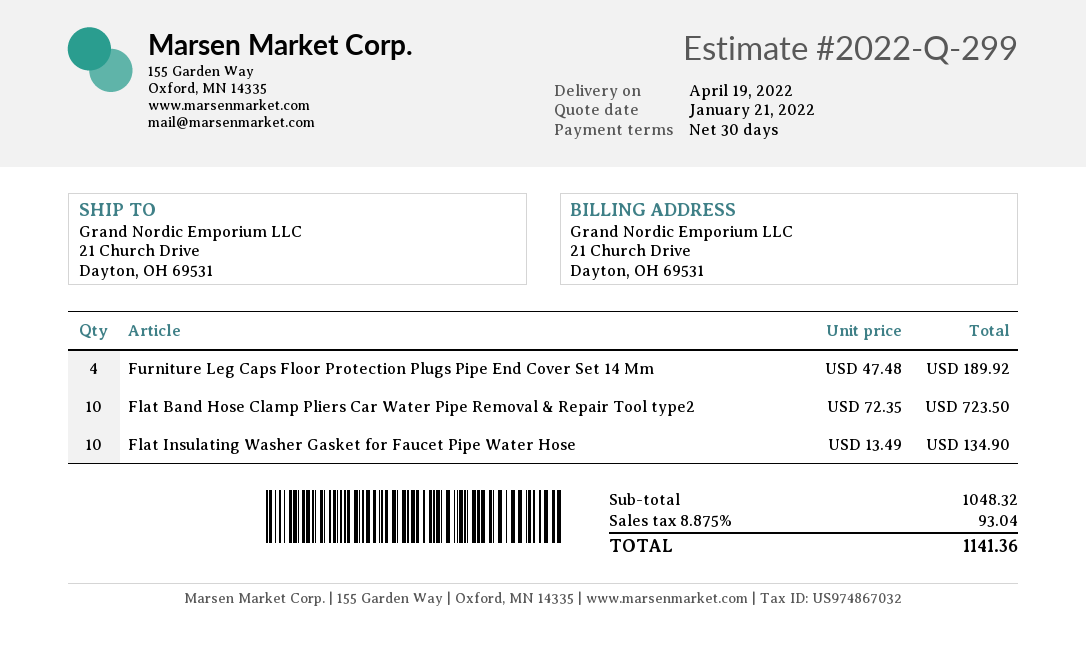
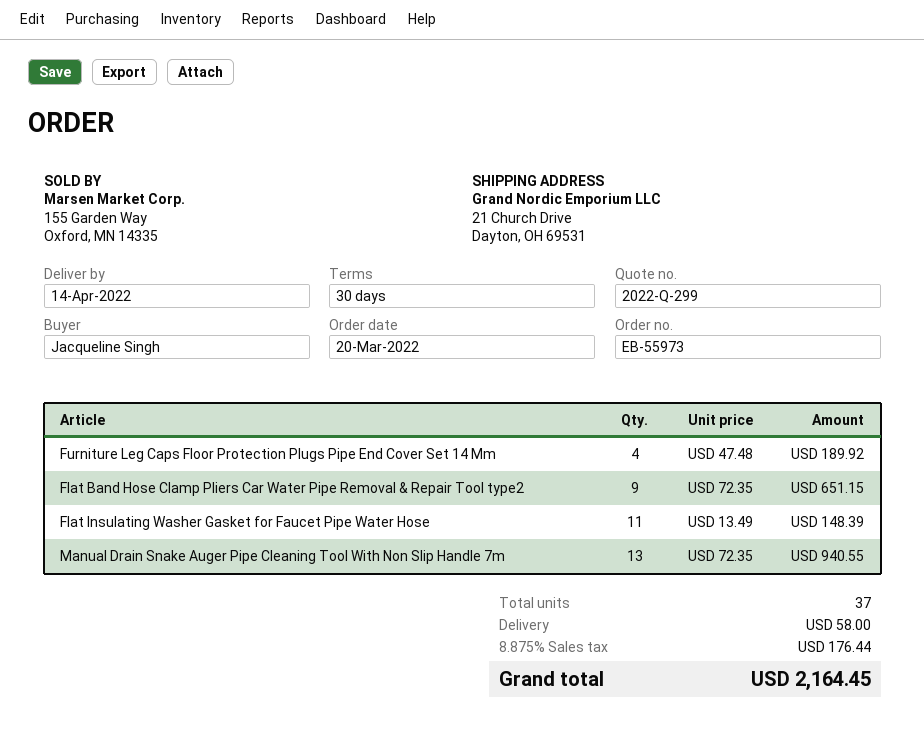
delivery date: 2022-04-19 -> 2022-04-14
Flat Band Hose Clamp Pliers Car Water Pipe Removal & Repair Tool type2: 10 x 72.35 = 723.50 -> 9 x 72.35 = 651.15
Flat Insulating Washer Gasket for Faucet Pipe Water Hose: 10 x 13.49 = 134.90 -> 11 x 13.49 = 148.39
Manual Drain Snake Auger Pipe Cleaning Tool With Non Slip Handle 7m: none -> 13 x 72.35 = 940.55
shipping: none -> 58.00
tax: 8.875% = 93.04 -> 8.875% = 176.44
total: 1141.36 -> 2164.45

